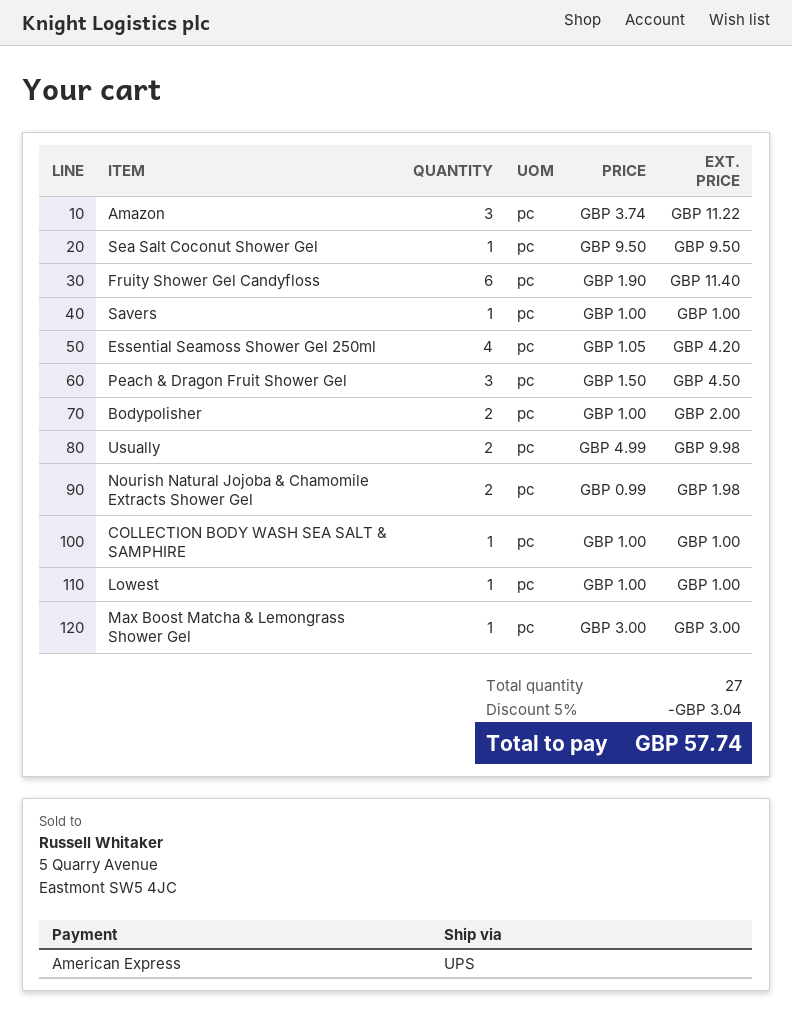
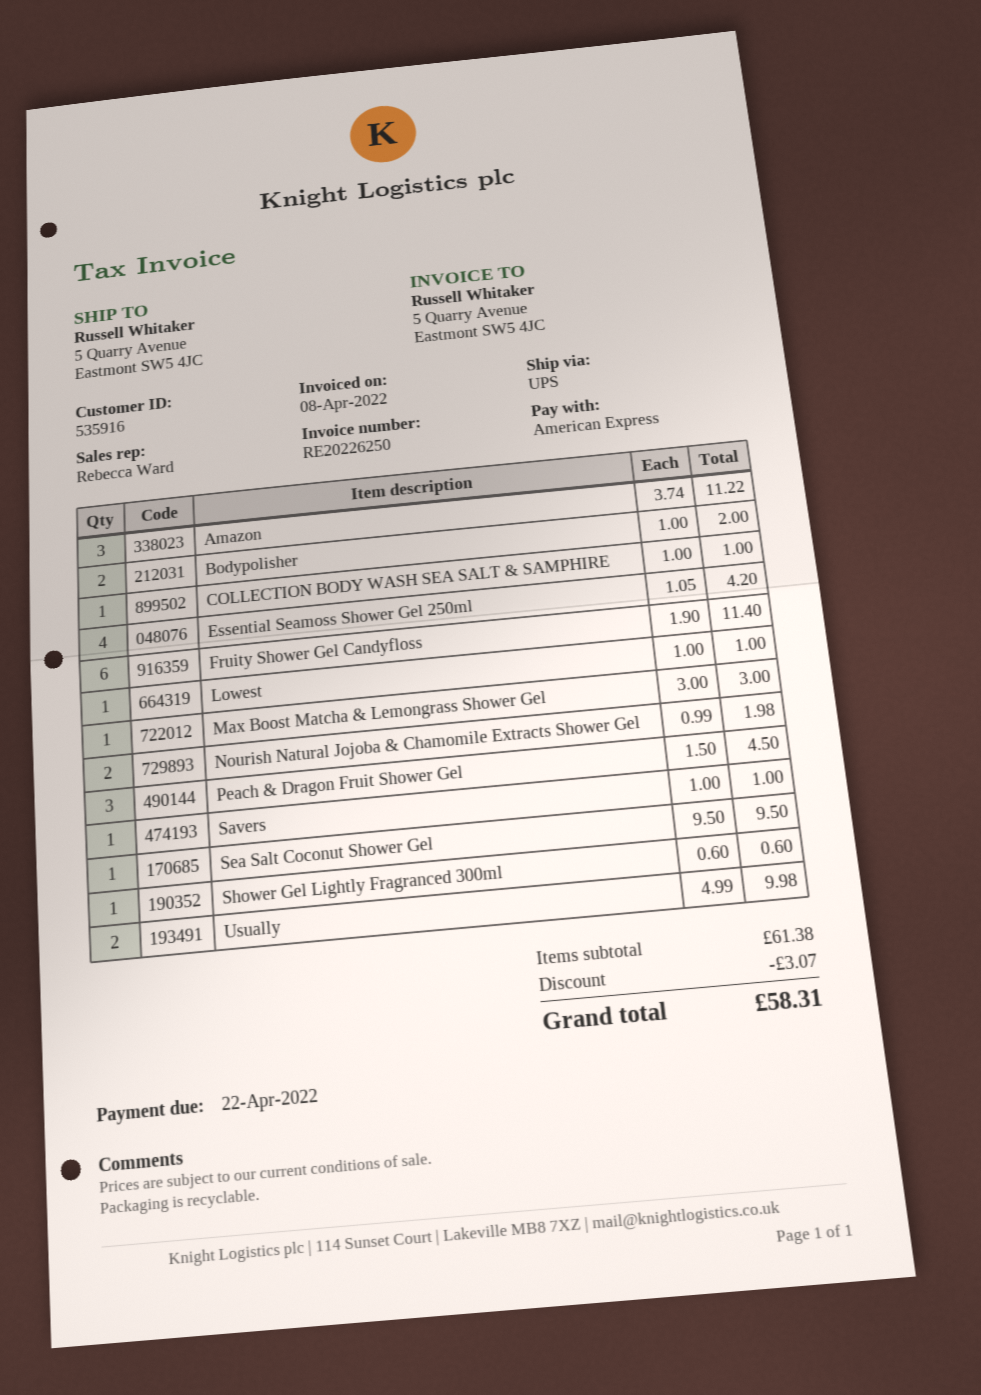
Shower Gel Lightly Fragranced 300ml: none -> 1 x 0.60 = 0.60
discount: 3.04 -> 3.07
total: 57.74 -> 58.31

